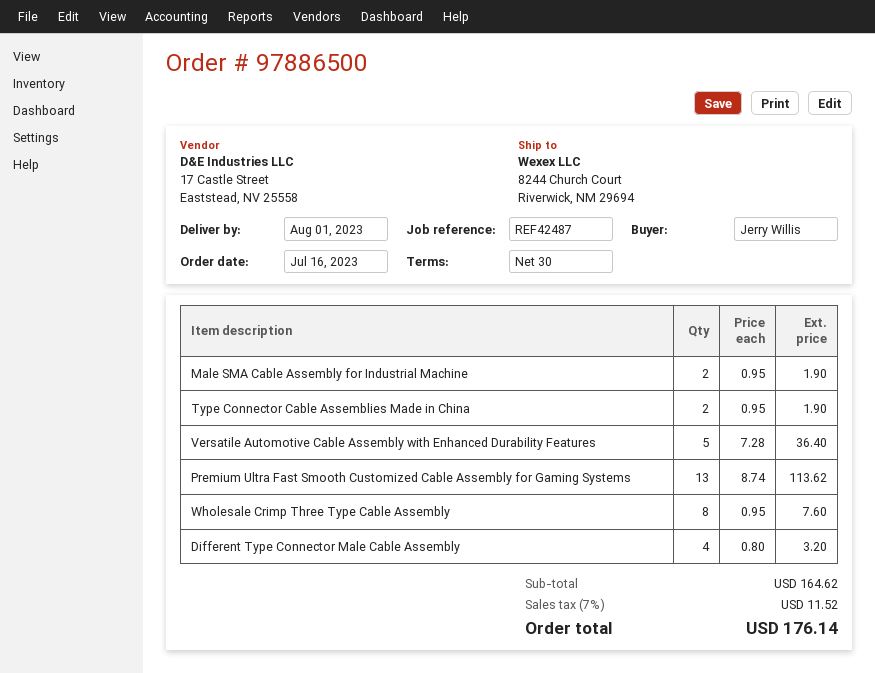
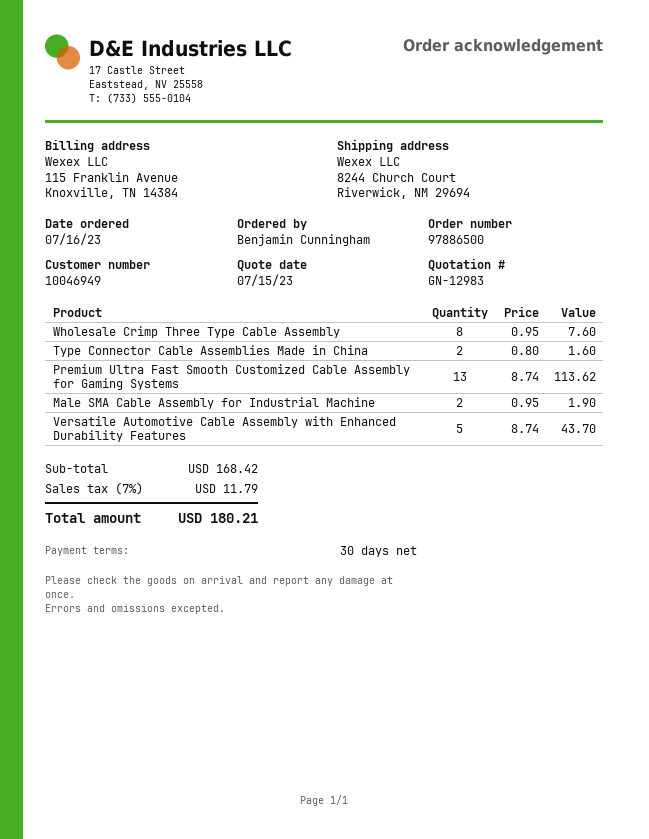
ordered by: Jerry Willis -> Benjamin Cunningham
Type Connector Cable Assemblies Made in China: 2 x 0.95 = 1.90 -> 2 x 0.80 = 1.60
Versatile Automotive Cable Assembly with Enhanced Durability Features: 5 x 7.28 = 36.40 -> 5 x 8.74 = 43.70
Different Type Connector Male Cable Assembly: 4 x 0.80 = 3.20 -> none
subtotal: 164.62 -> 168.42
tax: 7% = 11.52 -> 7% = 11.79
total: 176.14 -> 180.21

